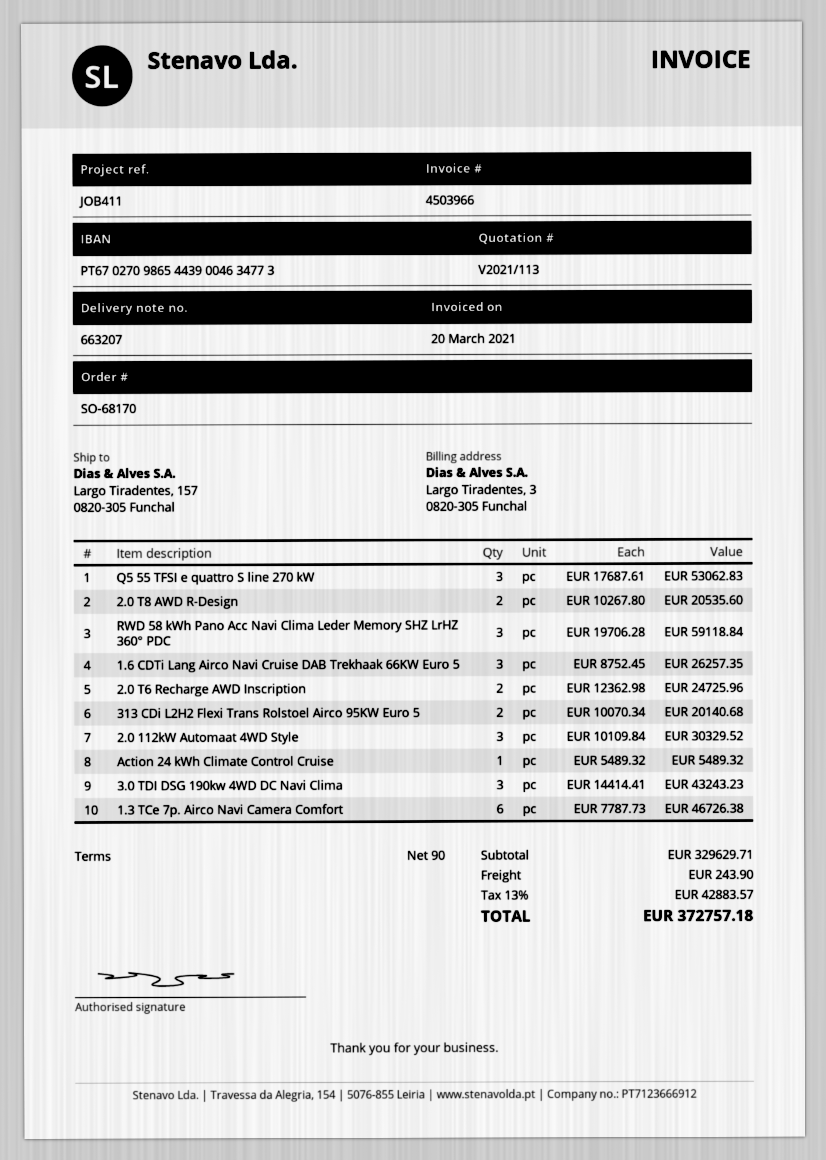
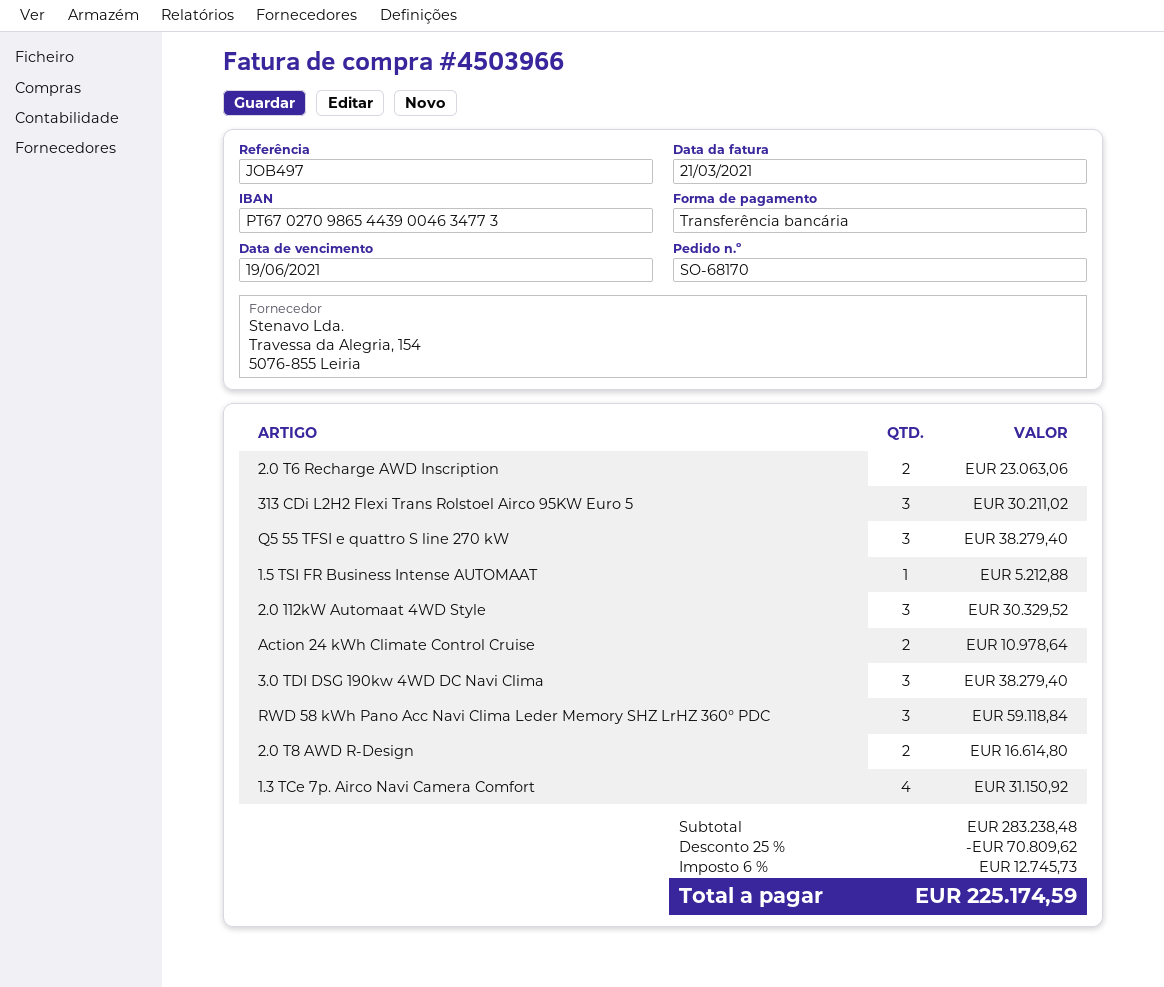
invoice date: 2021-03-20 -> 2021-03-21
reference: JOB411 -> JOB497
Q5 55 TFSI e quattro S line 270 kW: 3 for 53062.83 -> 3 for 38279.40
2.0 T8 AWD R-Design: 2 for 20535.60 -> 2 for 16614.80
1.6 CDTi Lang Airco Navi Cruise DAB Trekhaak 66KW Euro 5: 3 for 26257.35 -> none
2.0 T6 Recharge AWD Inscription: 2 for 24725.96 -> 2 for 23063.06
313 CDi L2H2 Flexi Trans Rolstoel Airco 95KW Euro 5: 2 for 20140.68 -> 3 for 30211.02
Action 24 kWh Climate Control Cruise: 1 for 5489.32 -> 2 for 10978.64
3.0 TDI DSG 190kw 4WD DC Navi Clima: 3 for 43243.23 -> 3 for 38279.40
1.3 TCe 7p. Airco Navi Camera Comfort: 6 for 46726.38 -> 4 for 31150.92
1.5 TSI FR Business Intense AUTOMAAT: none -> 1 for 5212.88
subtotal: 329629.71 -> 283238.48
discount: none -> 25% = 70809.62
shipping: 243.90 -> none
tax: 13% = 42883.57 -> 6% = 12745.73
total: 372757.18 -> 225174.59

